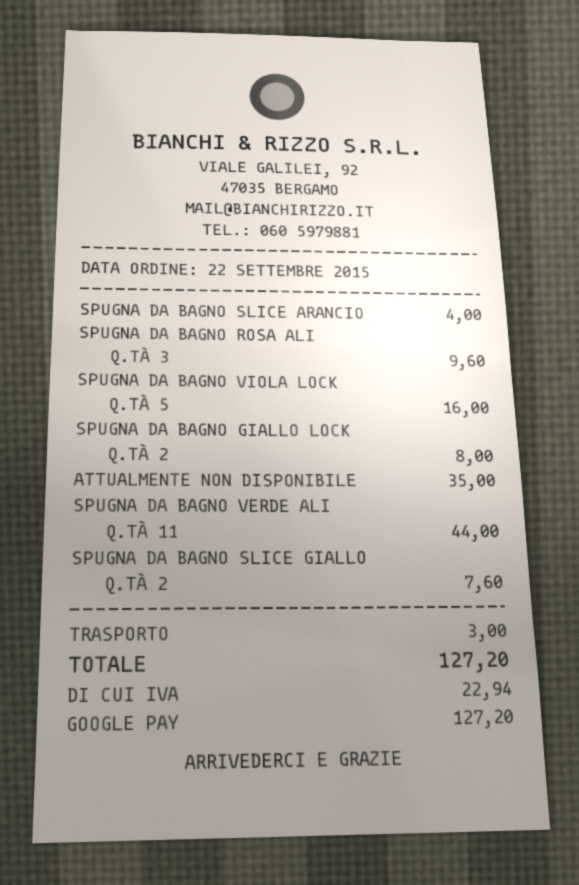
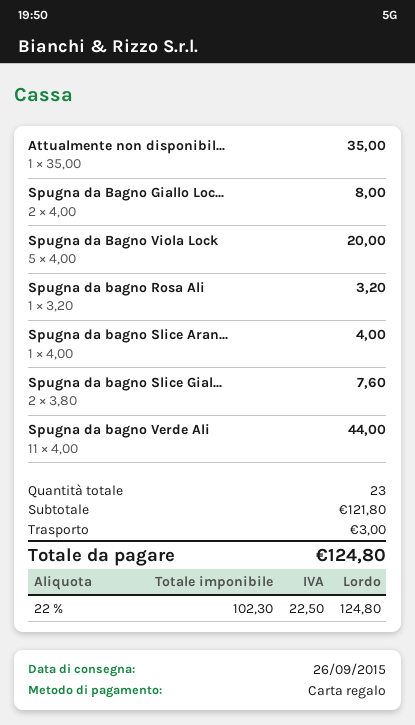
payment method: Google Pay -> gift card
SPUGNA DA BAGNO ROSA ALI: 3 for 9.60 -> 1 for 3.20
SPUGNA DA BAGNO VIOLA LOCK: 5 for 16.00 -> 5 for 20.00
tax: 22.94 -> 22.50
total: 127.20 -> 124.80

